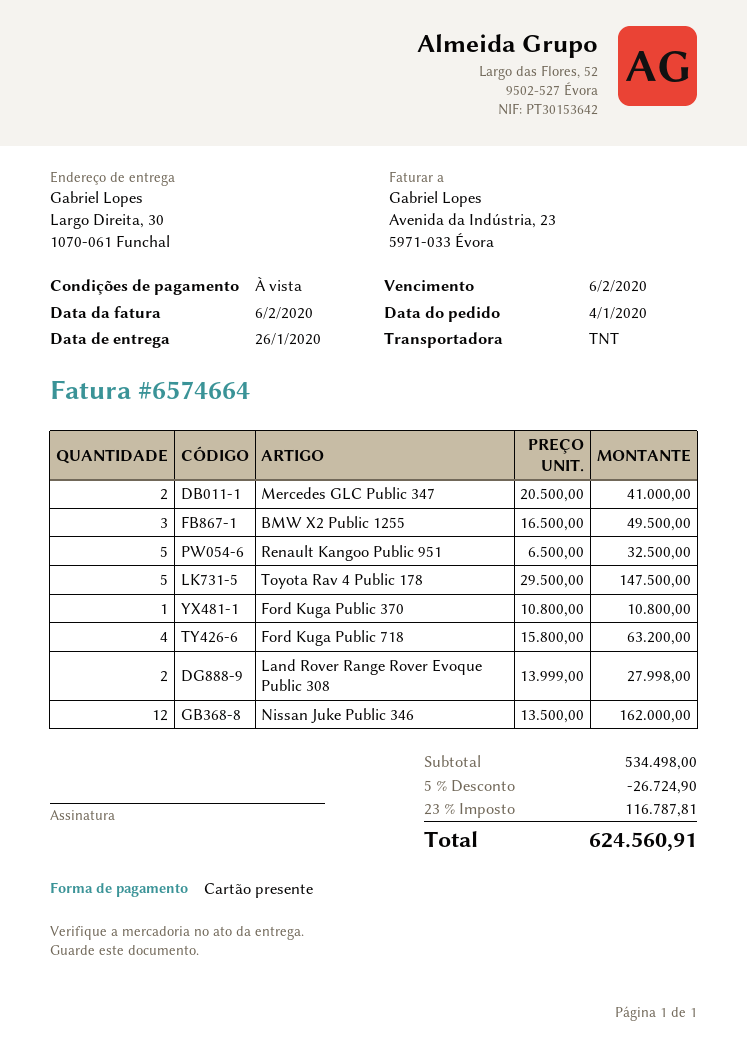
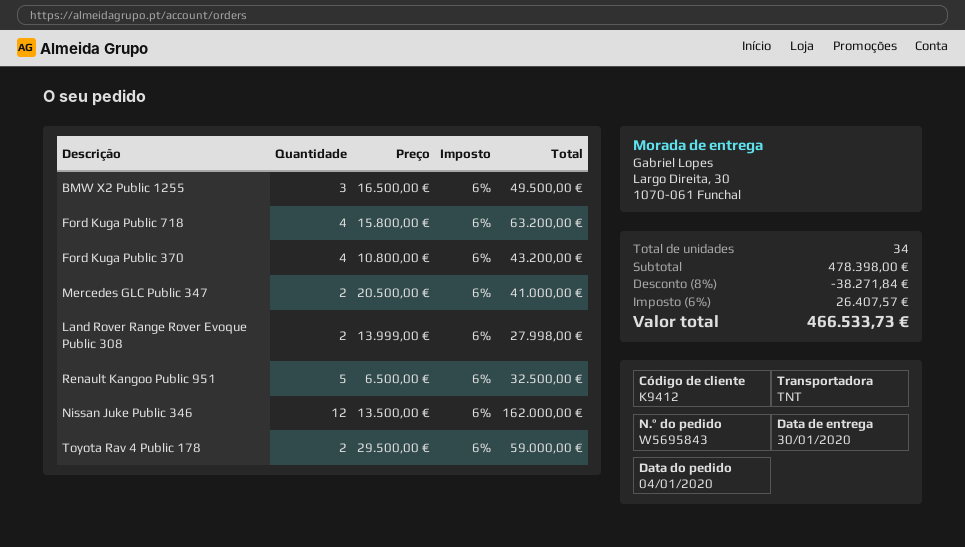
delivery date: 2020-01-26 -> 2020-01-30
Toyota Rav 4 Public 178: 5 x 29500.00 = 147500.00 -> 2 x 29500.00 = 59000.00
Ford Kuga Public 370: 1 x 10800.00 = 10800.00 -> 4 x 10800.00 = 43200.00
subtotal: 534498.00 -> 478398.00
discount: 5% = 26724.90 -> 8% = 38271.84
tax: 23% = 116787.81 -> 6% = 26407.57
total: 624560.91 -> 466533.73

